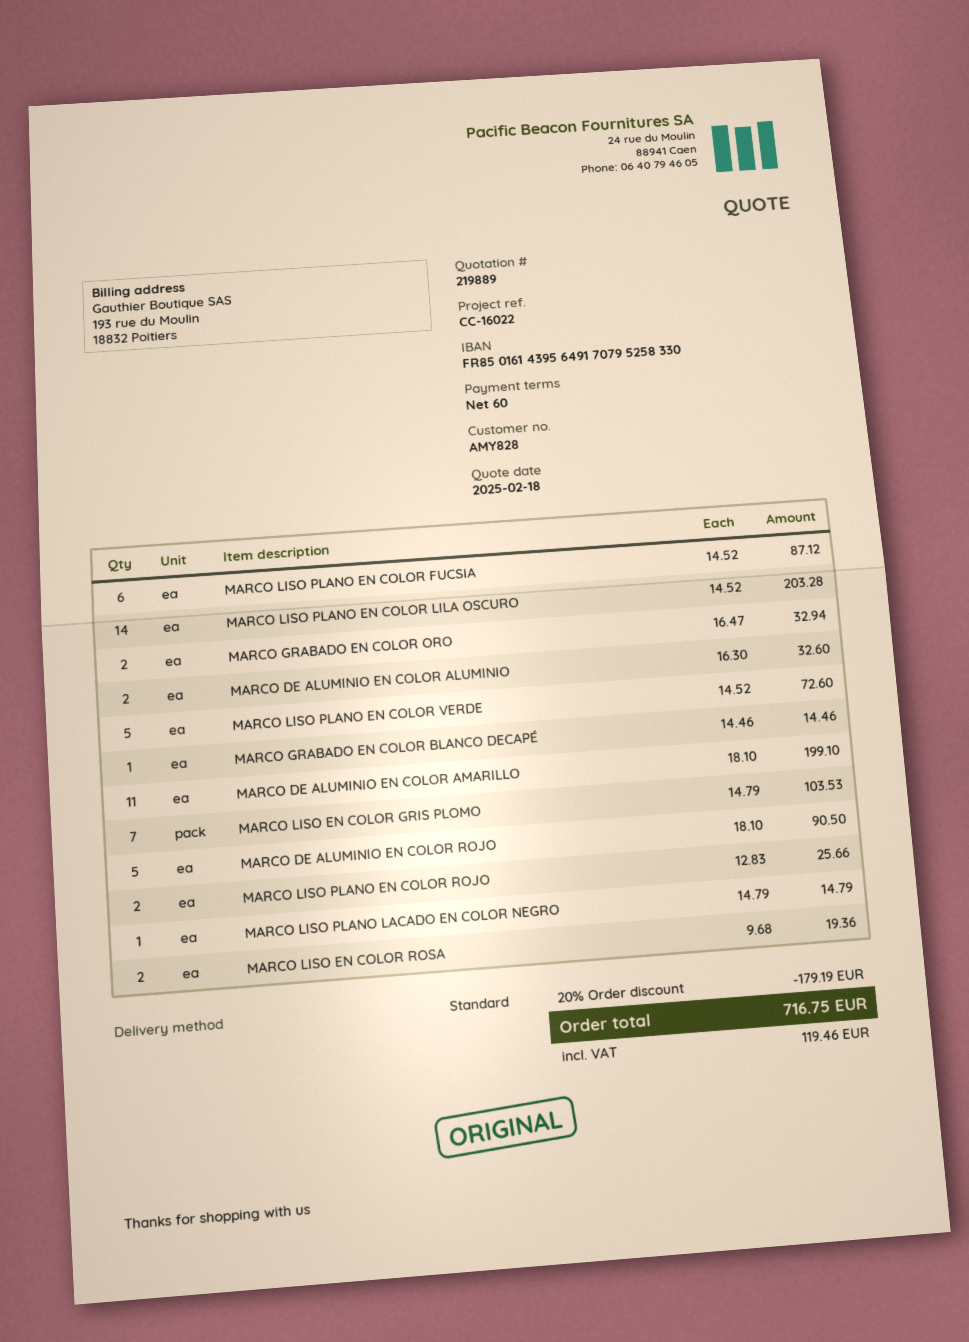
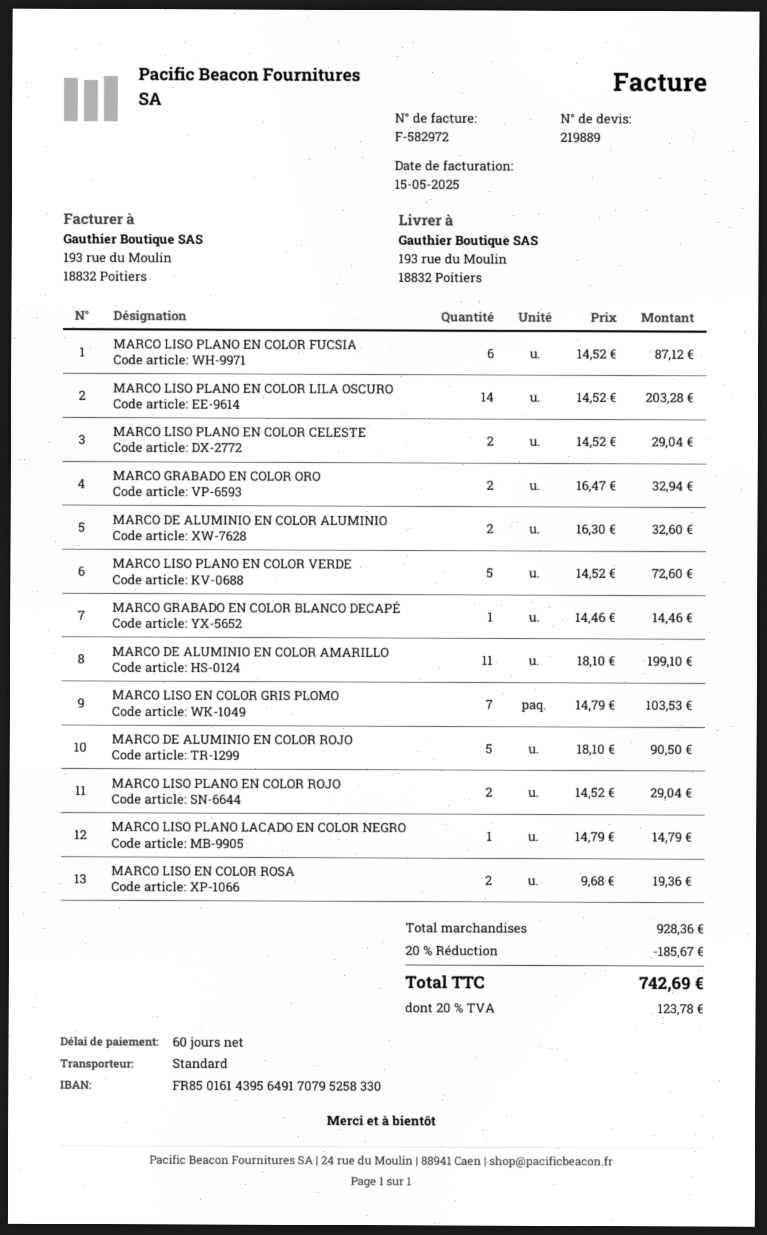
MARCO LISO PLANO EN COLOR ROJO: 2 x 12.83 = 25.66 -> 2 x 14.52 = 29.04
MARCO LISO PLANO EN COLOR CELESTE: none -> 2 x 14.52 = 29.04
discount: 20% = 179.19 -> 20% = 185.67
tax: 119.46 -> 123.78
total: 716.75 -> 742.69

